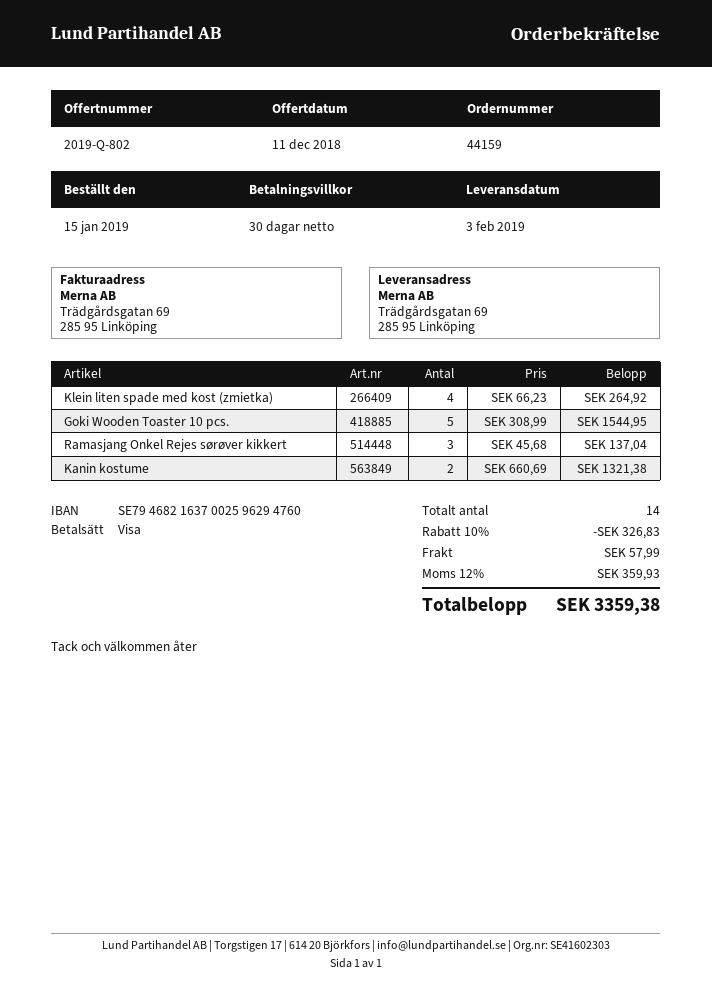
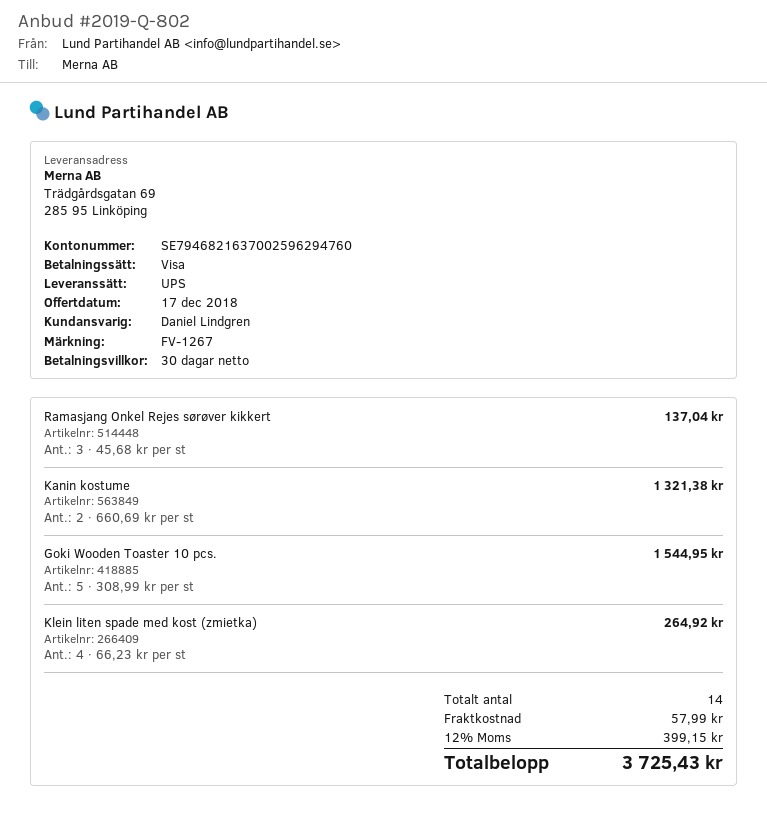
quote date: 2018-12-11 -> 2018-12-17
discount: 10% = 326.83 -> none
tax: 12% = 359.93 -> 12% = 399.15
total: 3359.38 -> 3725.43

